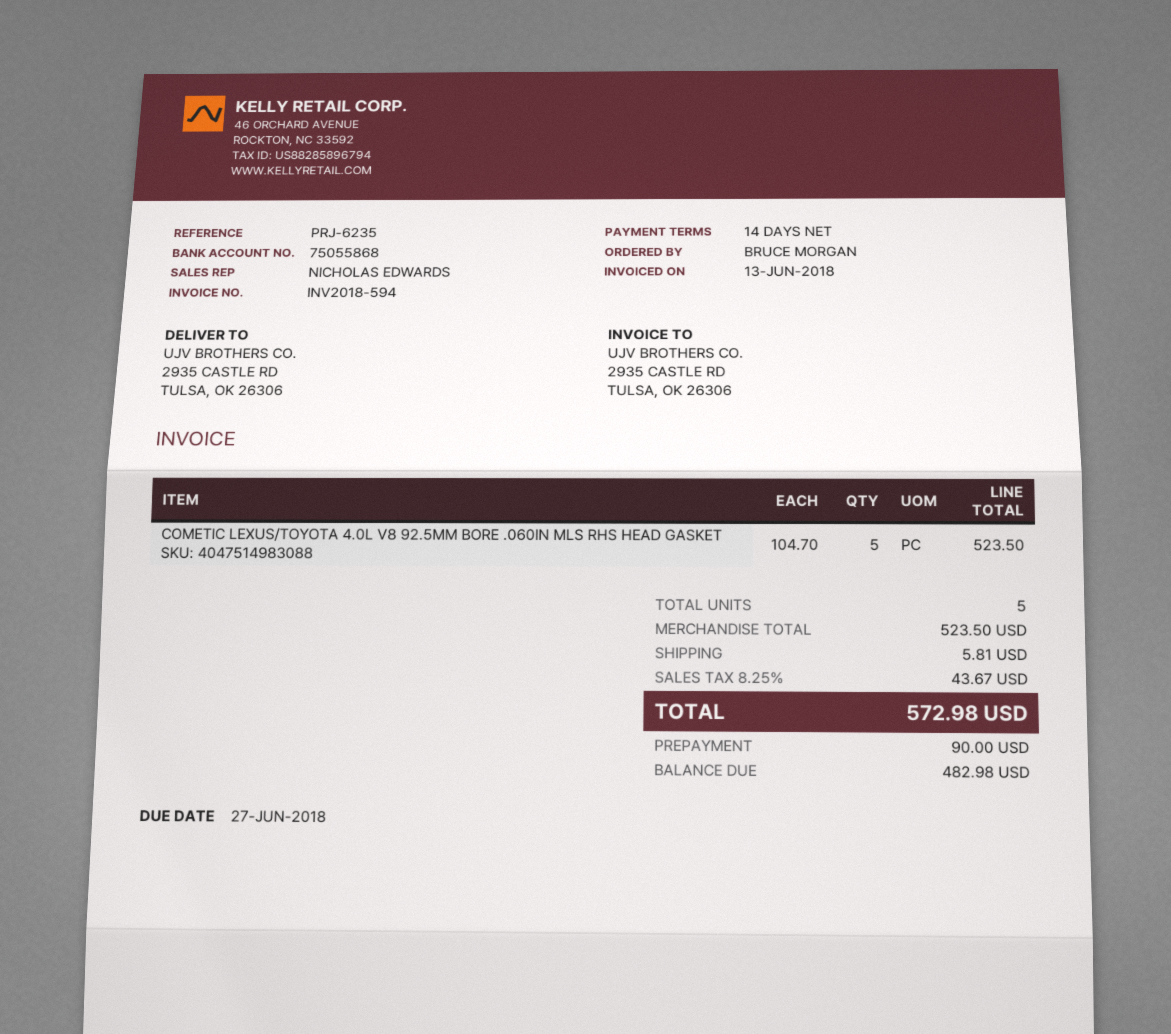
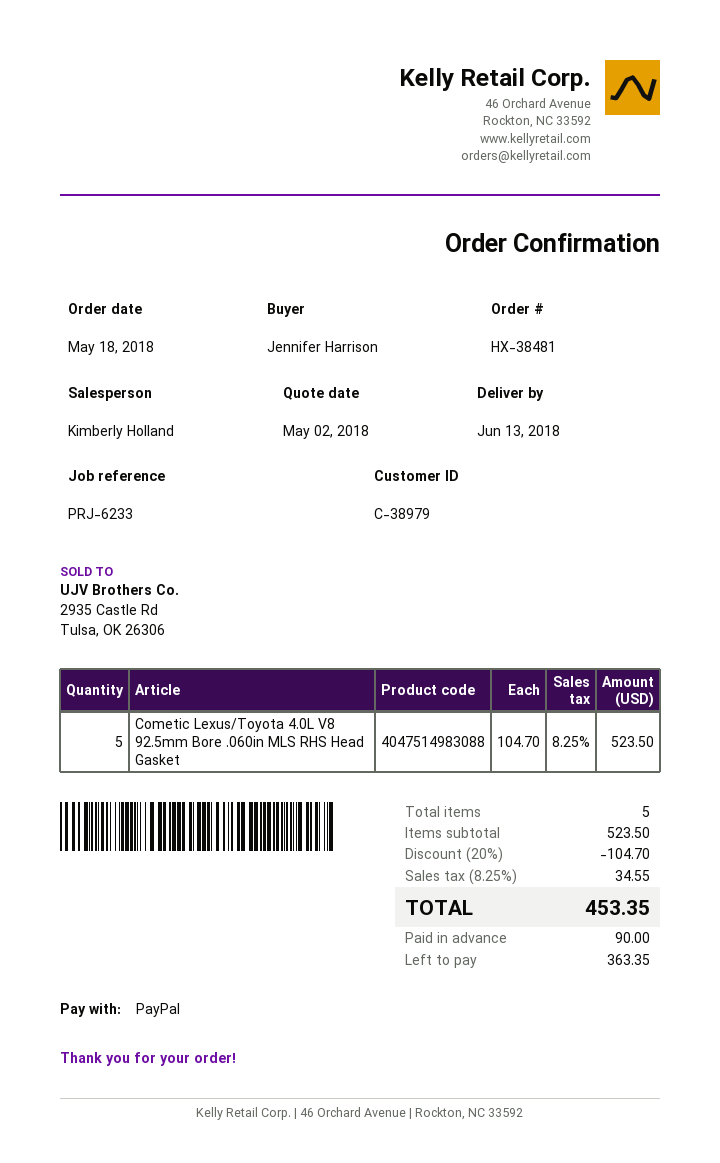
reference: PRJ-6235 -> PRJ-6233
ordered by: BRUCE MORGAN -> Jennifer Harrison
sales rep: NICHOLAS EDWARDS -> Kimberly Holland
discount: none -> 20% = 104.70
shipping: 5.81 -> none
tax: 8.25% = 43.67 -> 8.25% = 34.55
total: 572.98 -> 453.35
balance: 482.98 -> 363.35

